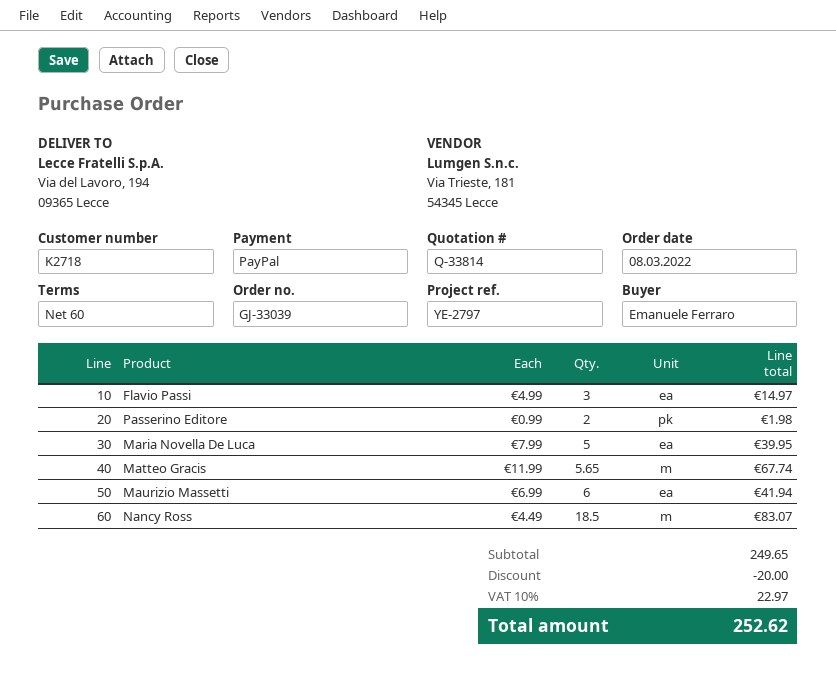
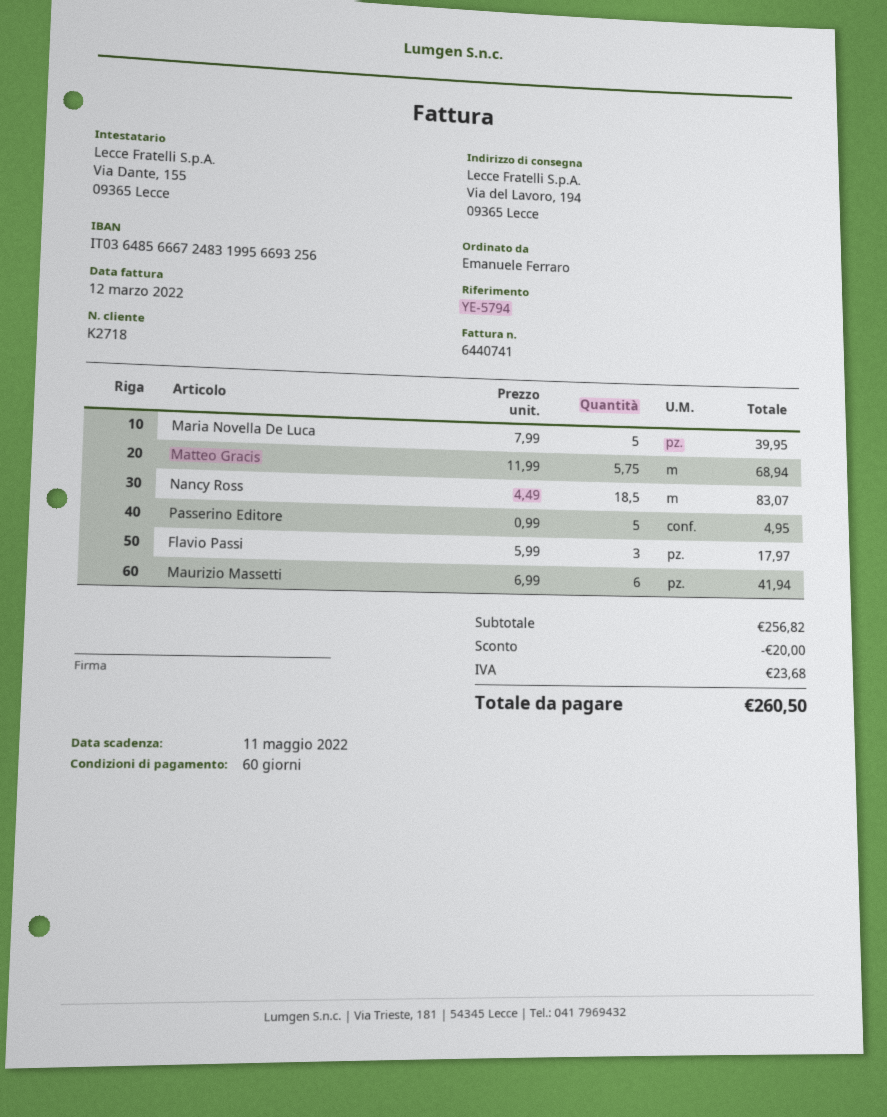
reference: YE-2797 -> YE-5794
Flavio Passi: 3 x 4.99 = 14.97 -> 3 x 5.99 = 17.97
Passerino Editore: 2 x 0.99 = 1.98 -> 5 x 0.99 = 4.95
Matteo Gracis: 5.65 x 11.99 = 67.74 -> 5.75 x 11.99 = 68.94
subtotal: 249.65 -> 256.82
tax: 22.97 -> 23.68
total: 252.62 -> 260.50

